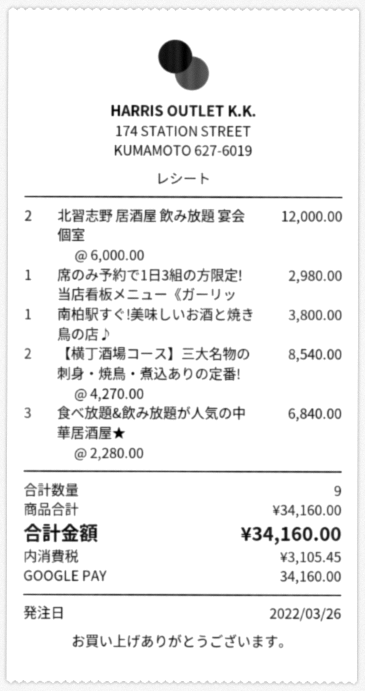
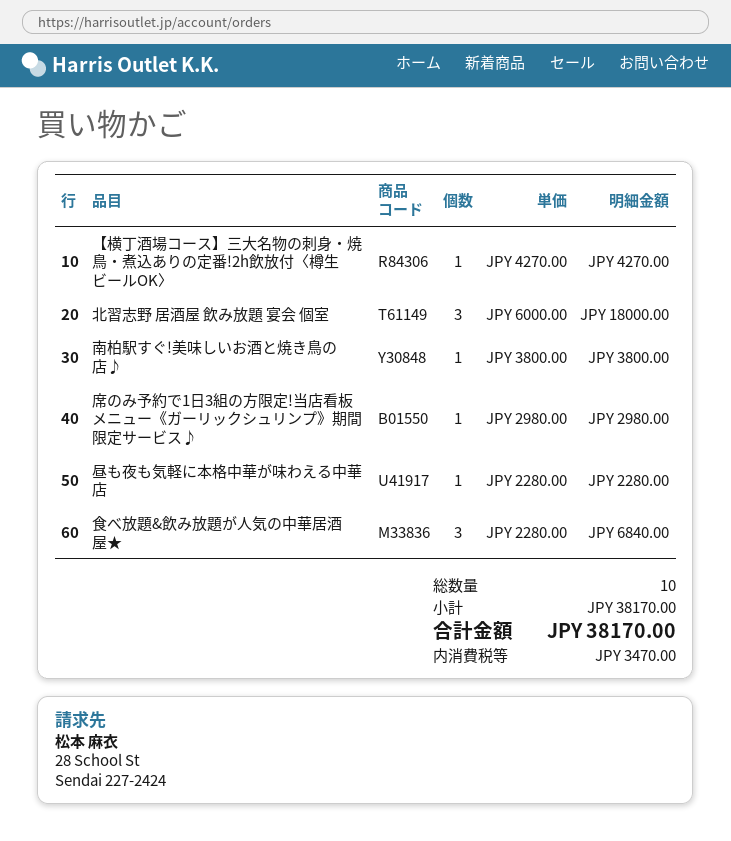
北習志野 居酒屋 飲み放題 宴会 個室: 2 x 6000.00 = 12000.00 -> 3 x 6000.00 = 18000.00
【横丁酒場コース】三大名物の刺身・焼鳥・煮込ありの定番!: 2 x 4270.00 = 8540.00 -> 1 x 4270.00 = 4270.00
昼も夜も気軽に本格中華が味わえる中華店: none -> 1 x 2280.00 = 2280.00
total quantity: 9 -> 10
subtotal: 34160.00 -> 38170.00
tax: 3105.45 -> 3470.00
total: 34160.00 -> 38170.00

